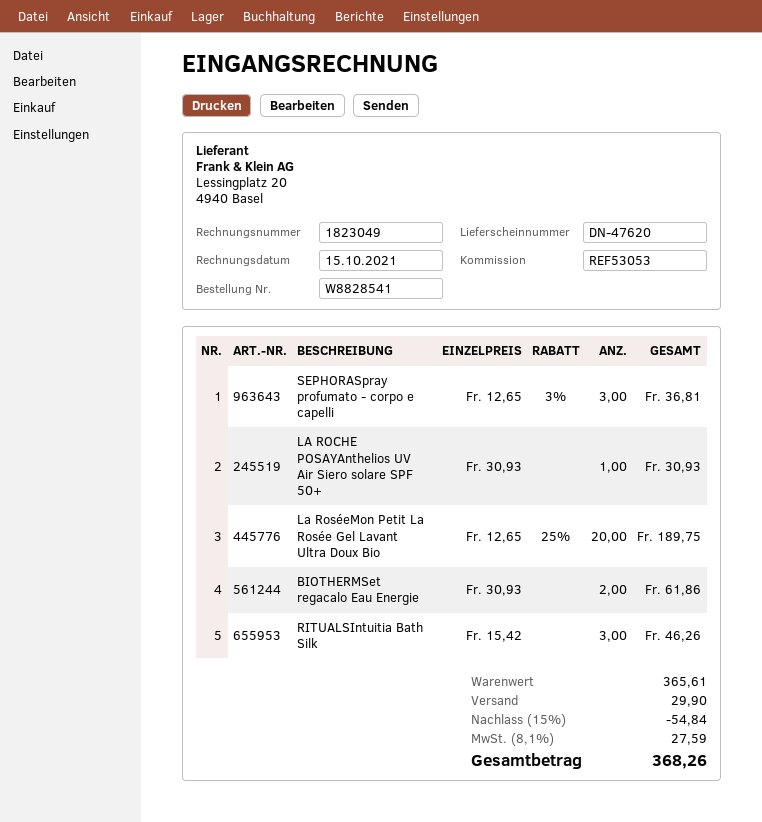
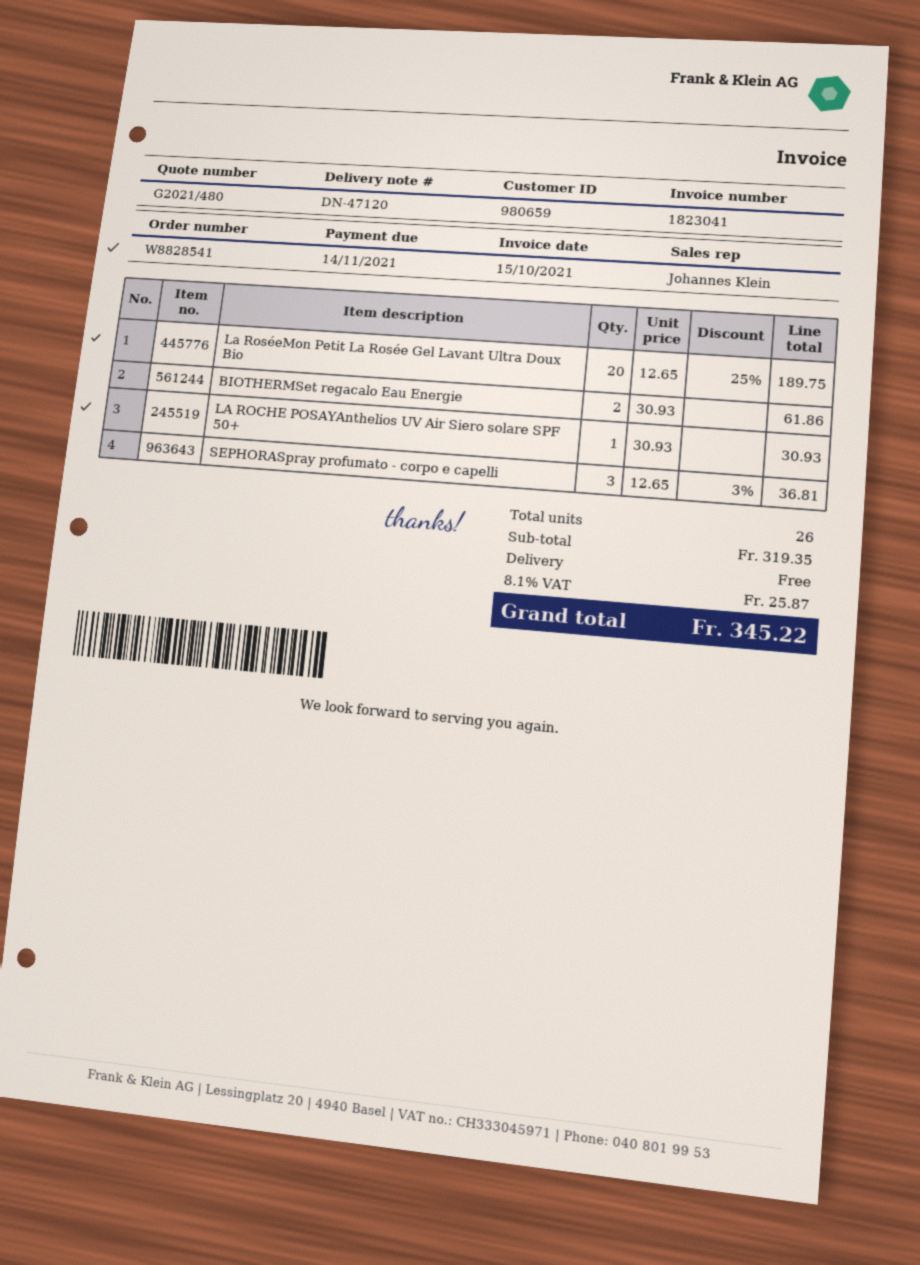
delivery note number: DN-47620 -> DN-47120
invoice number: 1823049 -> 1823041
RITUALSIntuitia Bath Silk: 3 x 15.42 = 46.26 -> none
subtotal: 365.61 -> 319.35
discount: 15% = 54.84 -> none
shipping: 29.90 -> 0.00
tax: 8.1% = 27.59 -> 8.1% = 25.87
total: 368.26 -> 345.22

